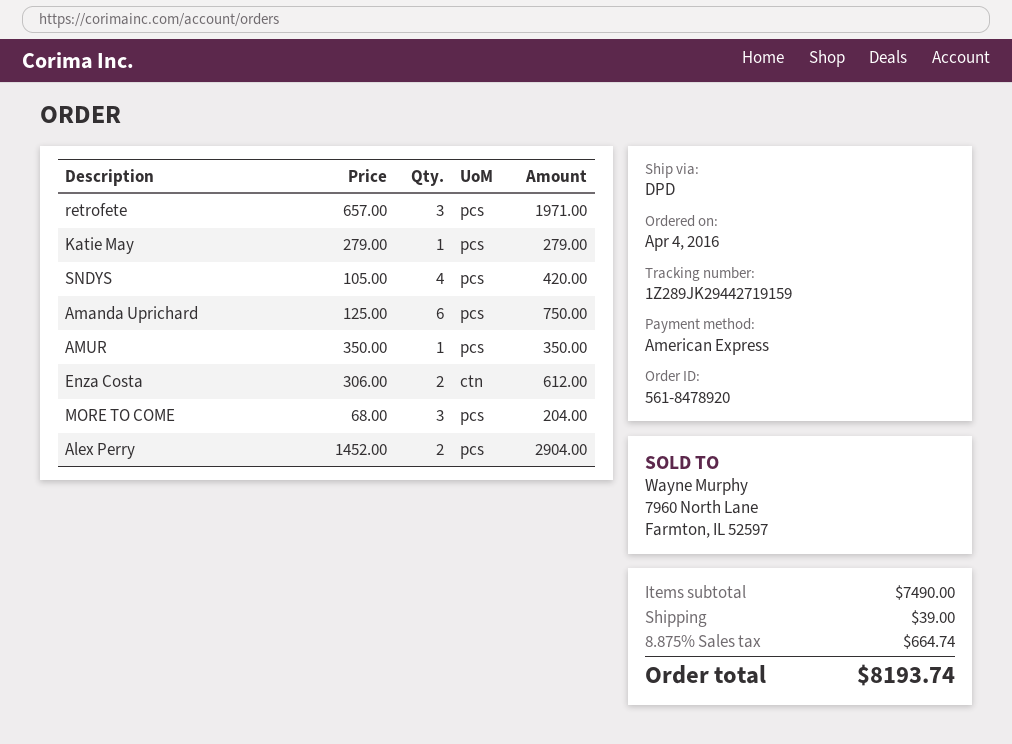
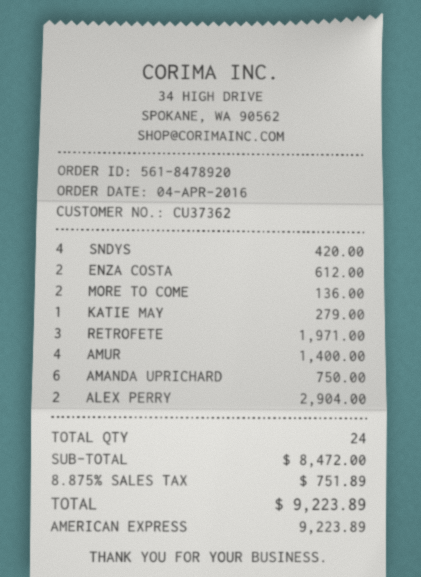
AMUR: 1 for 350.00 -> 4 for 1400.00
MORE TO COME: 3 for 204.00 -> 2 for 136.00
subtotal: 7490.00 -> 8472.00
shipping: 39.00 -> none
tax: 8.875% = 664.74 -> 8.875% = 751.89
total: 8193.74 -> 9223.89

